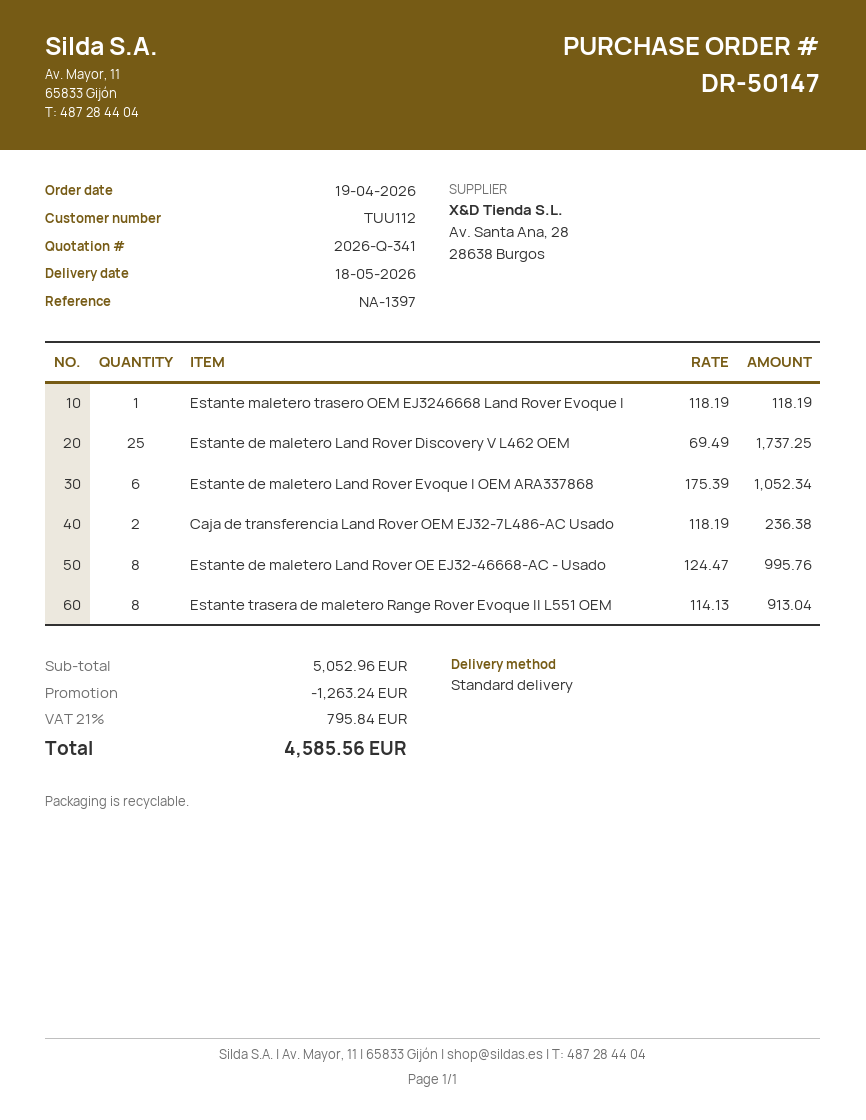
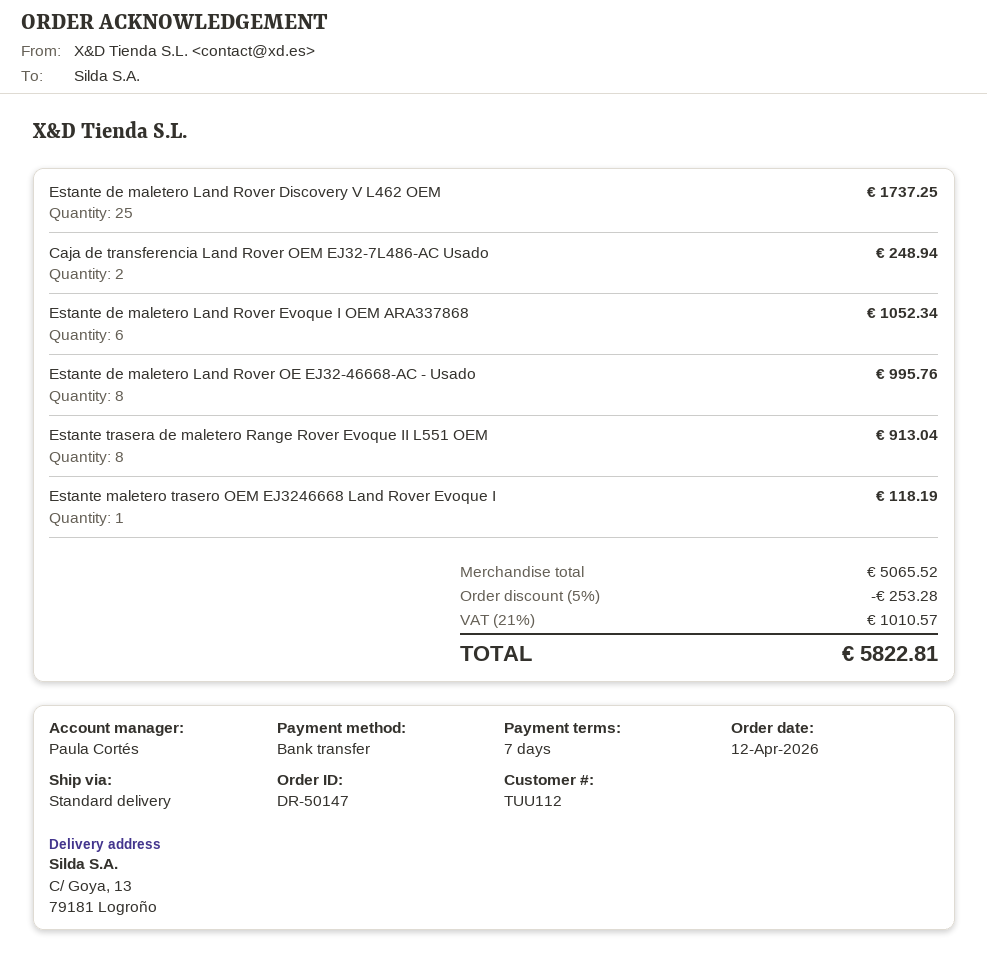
order date: 2026-04-19 -> 2026-04-12
Caja de transferencia Land Rover OEM EJ32-7L486-AC Usado: 2 for 236.38 -> 2 for 248.94
subtotal: 5052.96 -> 5065.52
discount: 1263.24 -> 253.28
tax: 21% = 795.84 -> 21% = 1010.57
total: 4585.56 -> 5822.81

